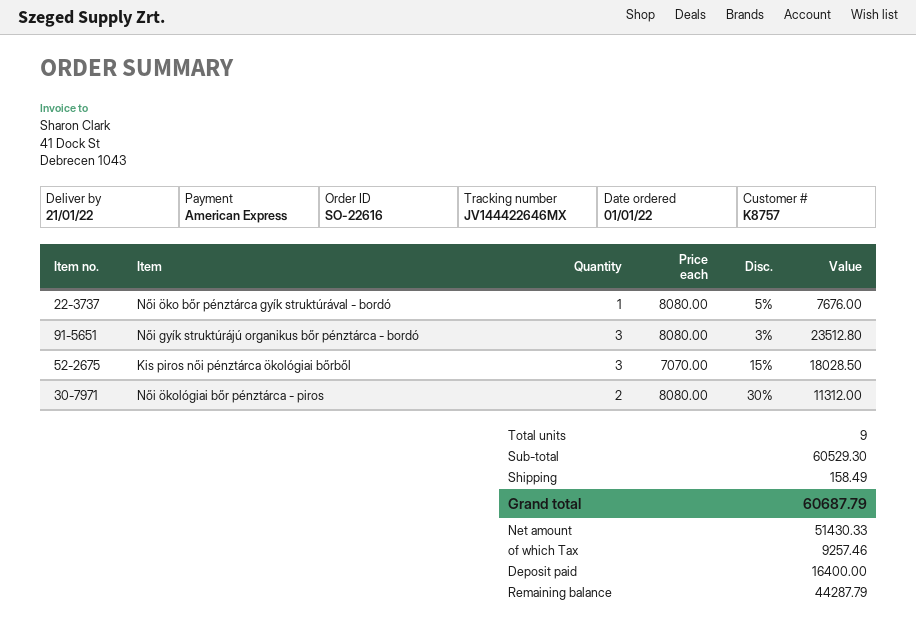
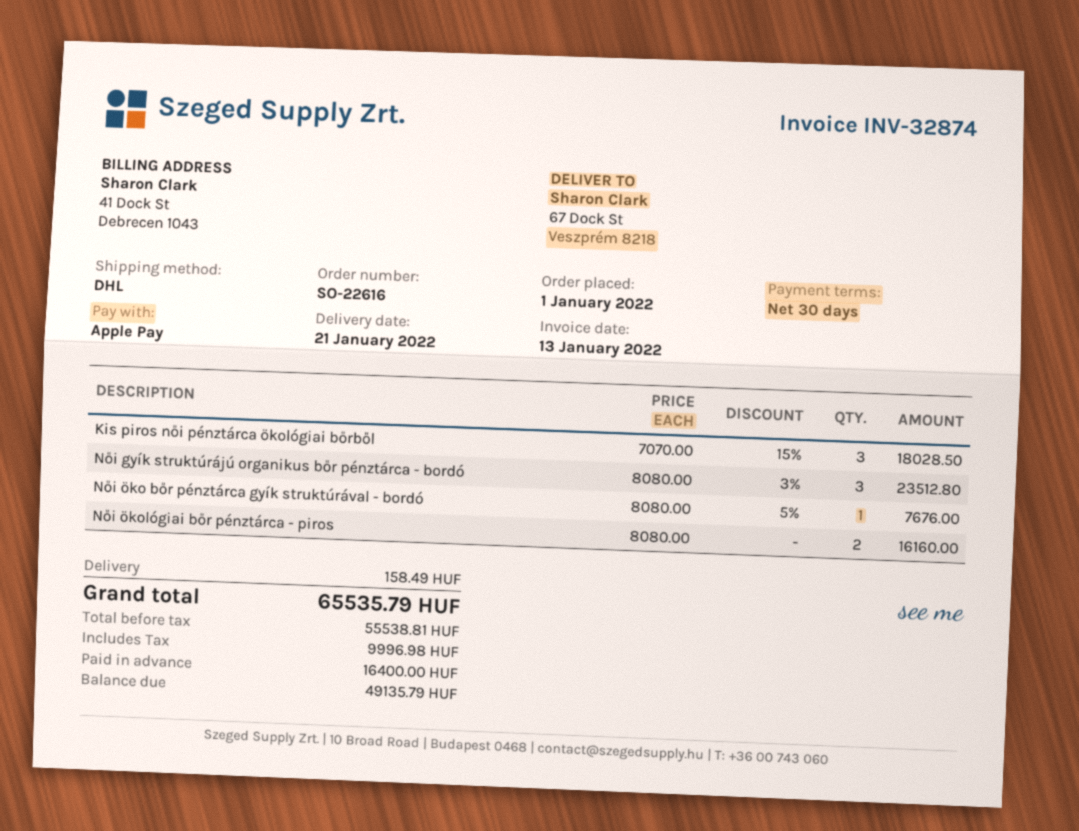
payment method: American Express -> Apple Pay
Női ökológiai bőr pénztárca - piros: 2 x 8080.00 - 30% = 11312.00 -> 2 x 8080.00 = 16160.00
net: 51430.33 -> 55538.81
tax: 9257.46 -> 9996.98
total: 60687.79 -> 65535.79
balance: 44287.79 -> 49135.79

